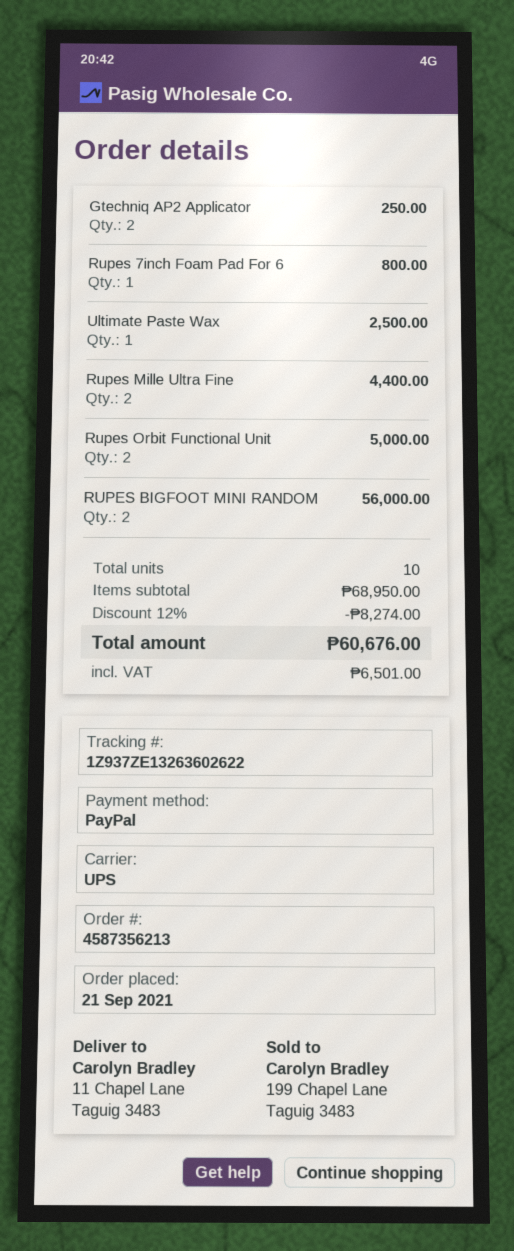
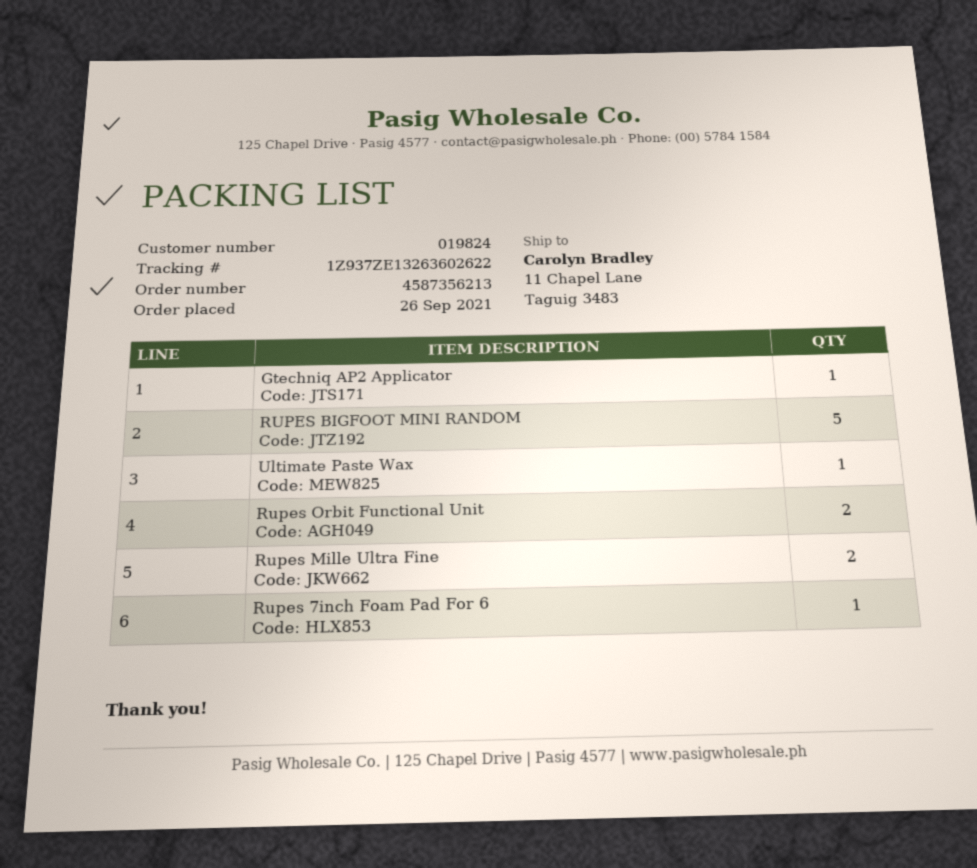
order date: 2021-09-21 -> 2021-09-26
Gtechniq AP2 Applicator: 2 -> 1
RUPES BIGFOOT MINI RANDOM: 2 -> 5

